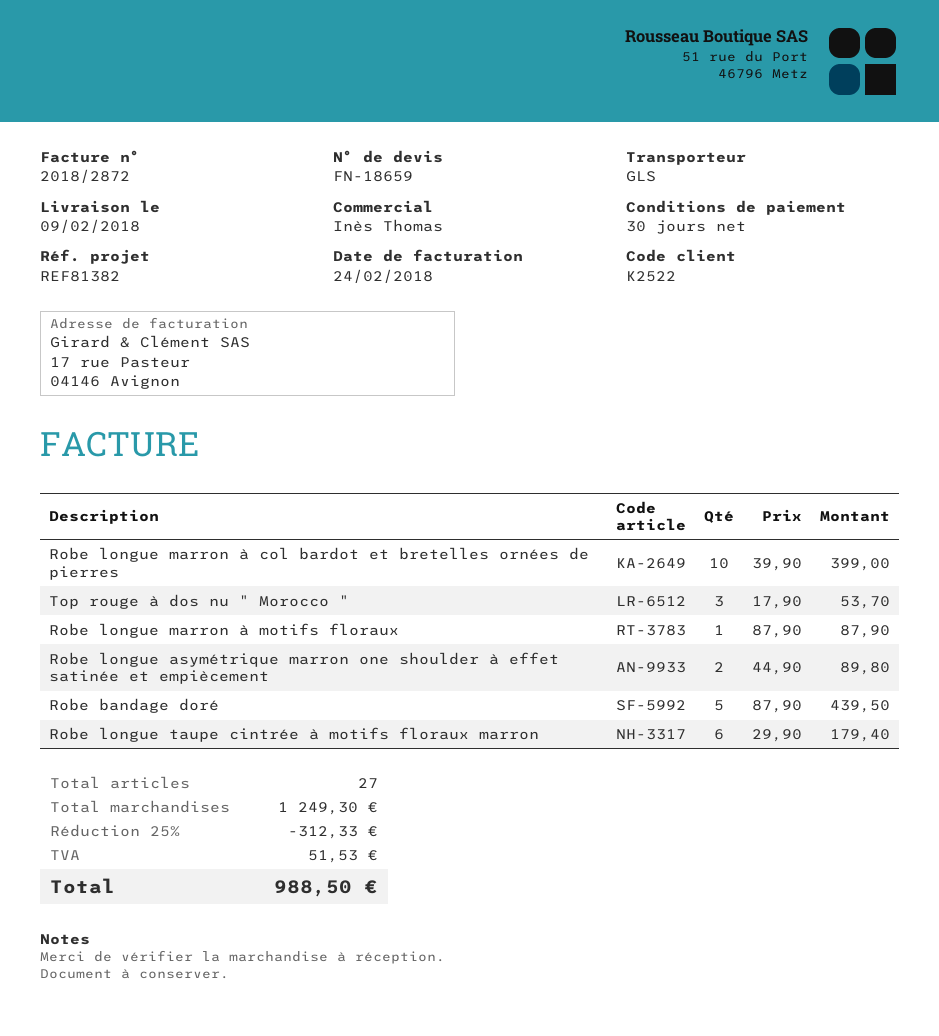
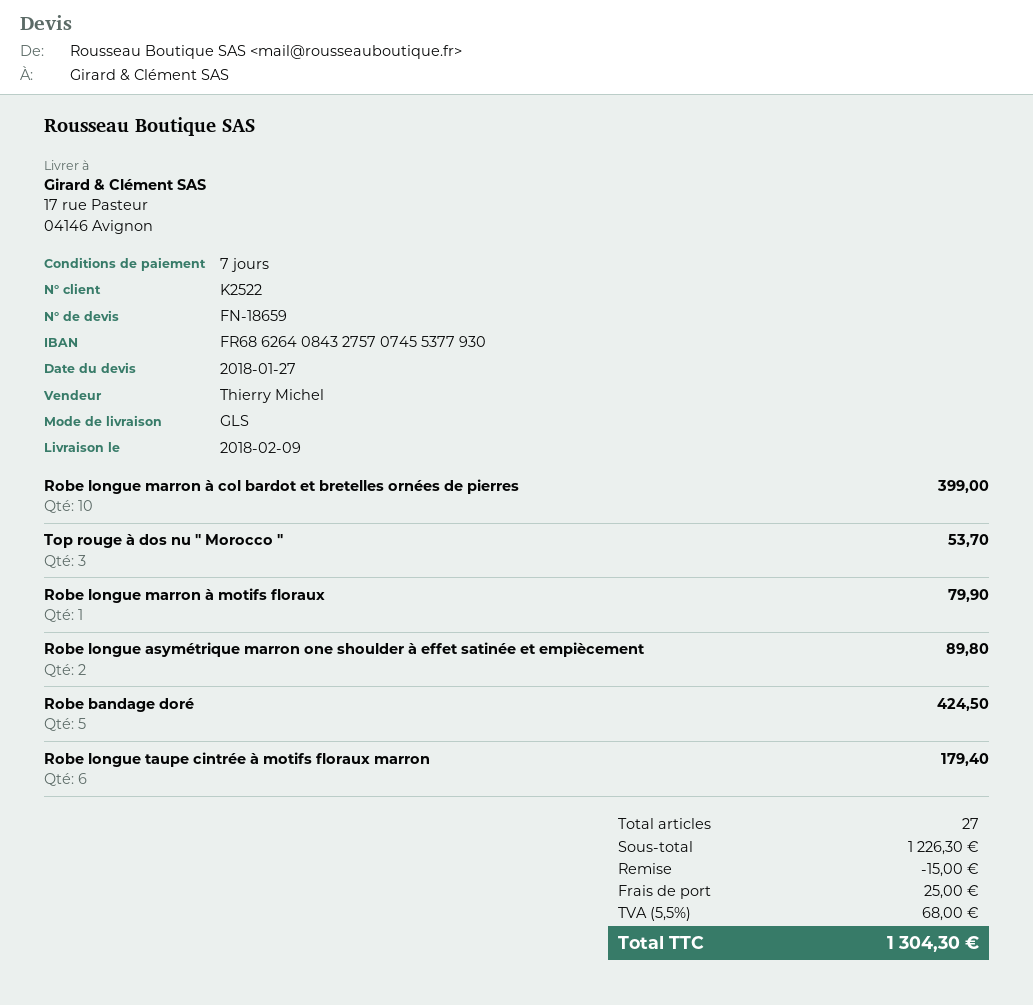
payment terms: 30 days -> 7 days
sales rep: Inès Thomas -> Thierry Michel
Robe longue marron à motifs floraux: 1 for 87.90 -> 1 for 79.90
Robe bandage doré: 5 for 439.50 -> 5 for 424.50
subtotal: 1249.30 -> 1226.30
discount: 312.33 -> 15.00
shipping: none -> 25.00
tax: 51.53 -> 68.00
total: 988.50 -> 1304.30

